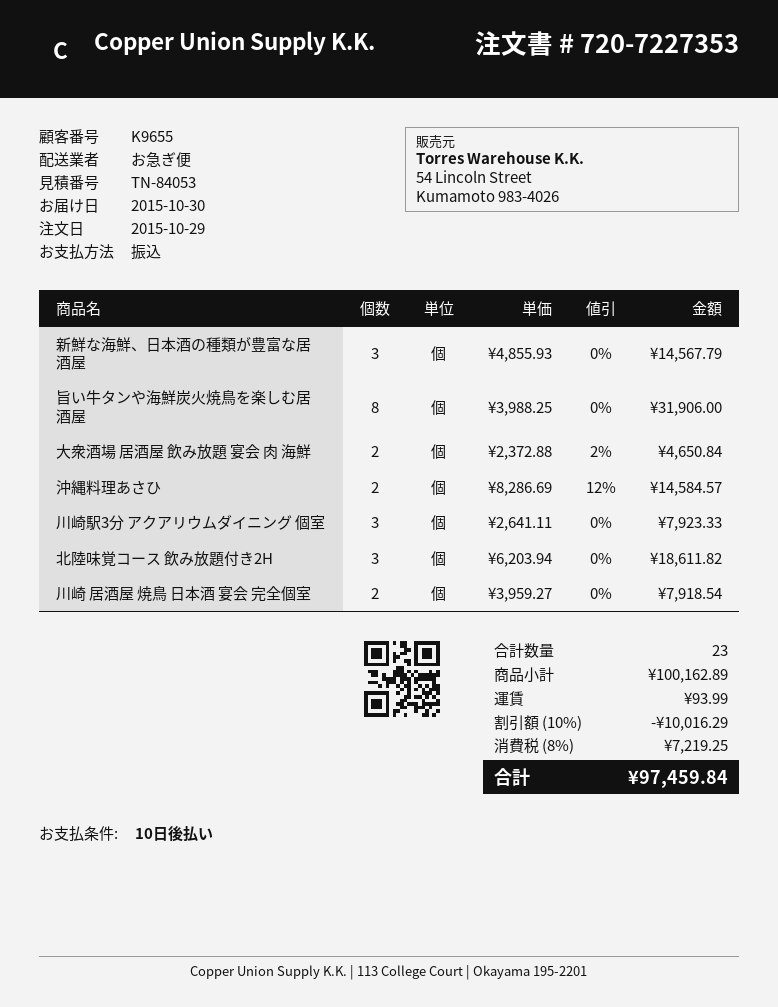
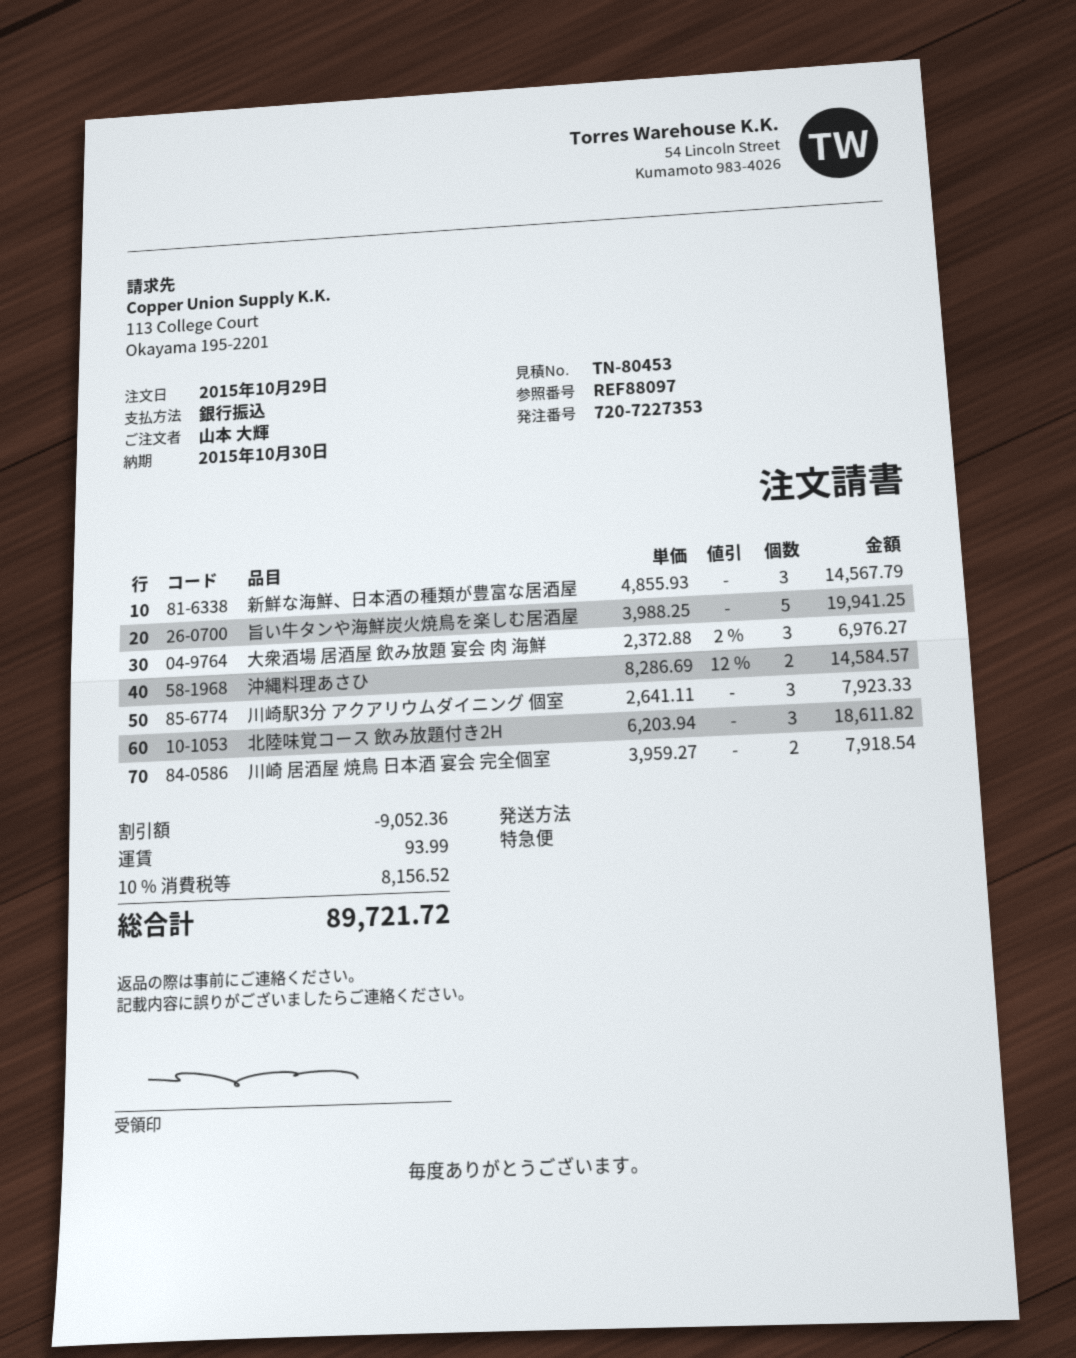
quote number: TN-84053 -> TN-80453
旨い牛タンや海鮮炭火焼鳥を楽しむ居酒屋: 8 x 3988.25 = 31906.00 -> 5 x 3988.25 = 19941.25
大衆酒場 居酒屋 飲み放題 宴会 肉 海鮮: 2 x 2372.88 - 2% = 4650.84 -> 3 x 2372.88 - 2% = 6976.27
discount: 10016.29 -> 9052.36
tax: 8% = 7219.25 -> 10% = 8156.52
total: 97459.84 -> 89721.72

